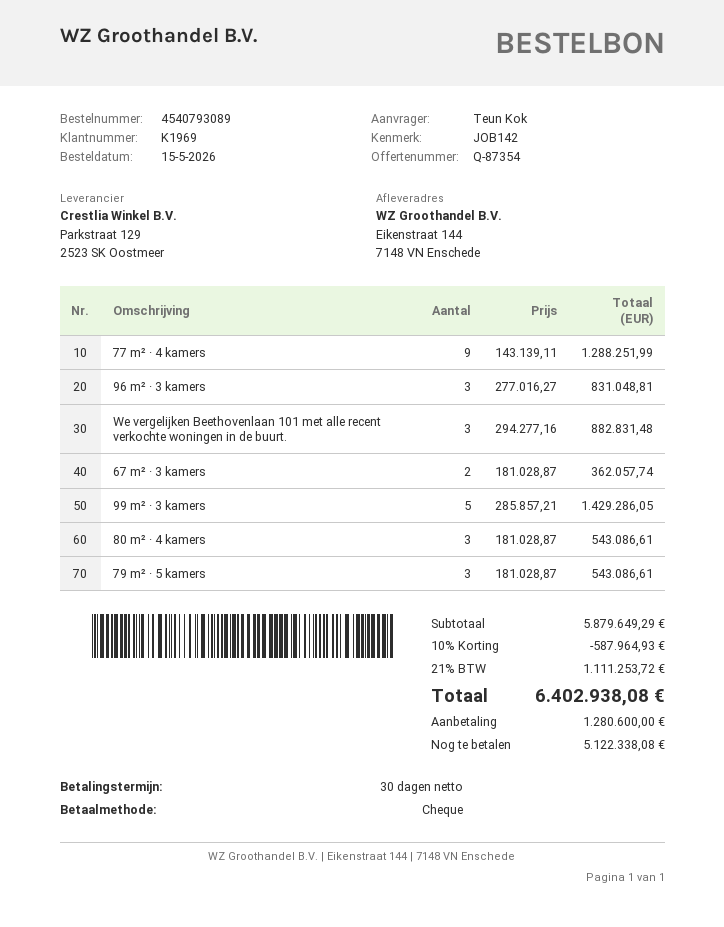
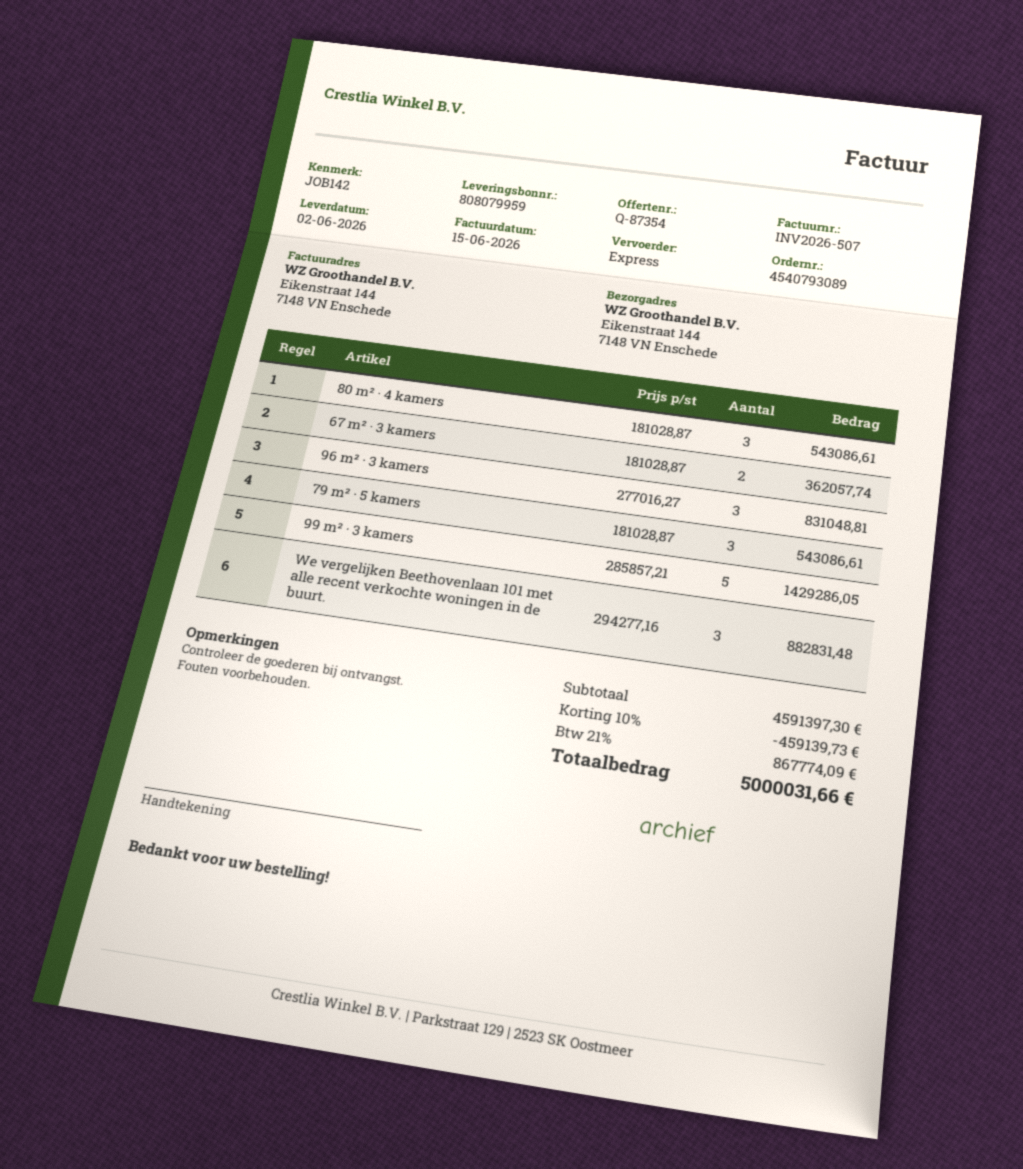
77 m² · 4 kamers: 9 x 143139.11 = 1288251.99 -> none
subtotal: 5879649.29 -> 4591397.30
discount: 10% = 587964.93 -> 10% = 459139.73
tax: 21% = 1111253.72 -> 21% = 867774.09
total: 6402938.08 -> 5000031.66

